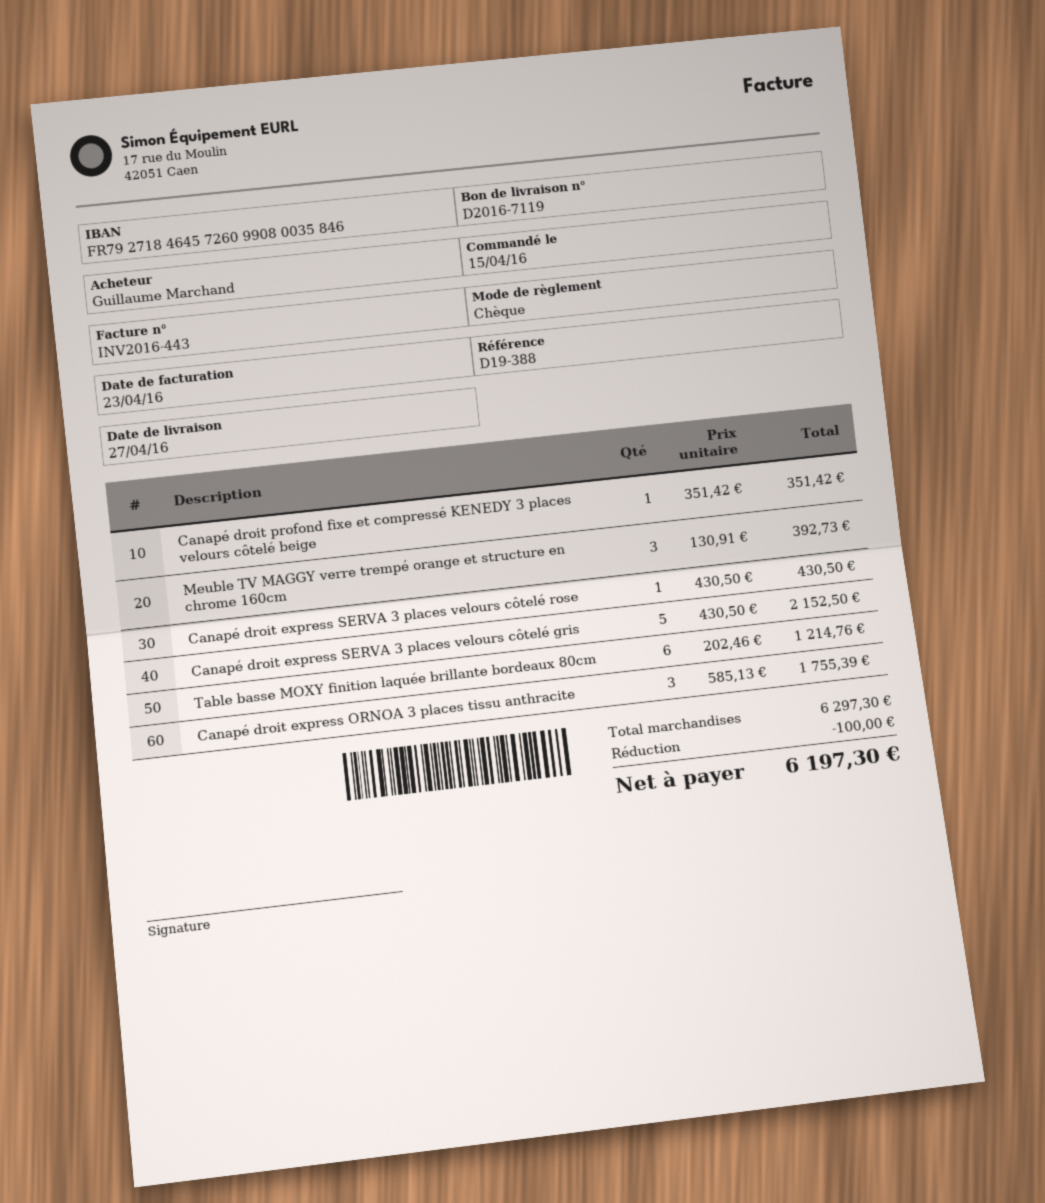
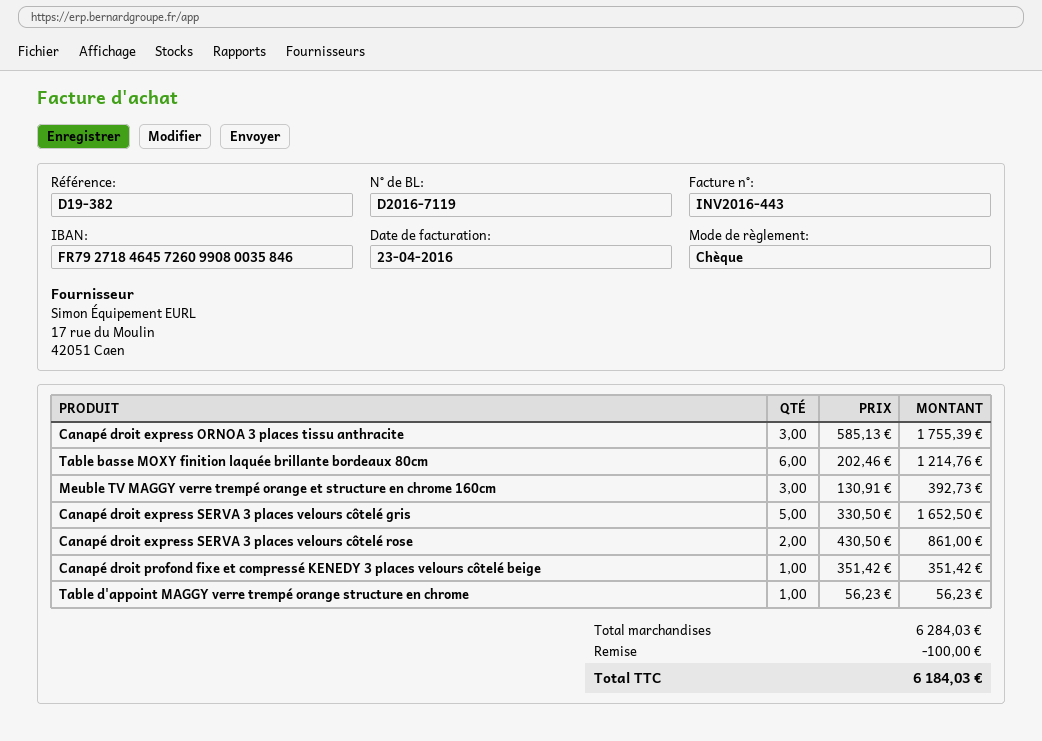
reference: D19-388 -> D19-382
Canapé droit express SERVA 3 places velours côtelé rose: 1 x 430.50 = 430.50 -> 2 x 430.50 = 861.00
Canapé droit express SERVA 3 places velours côtelé gris: 5 x 430.50 = 2152.50 -> 5 x 330.50 = 1652.50
Table d'appoint MAGGY verre trempé orange structure en chrome: none -> 1 x 56.23 = 56.23
subtotal: 6297.30 -> 6284.03
total: 6197.30 -> 6184.03

